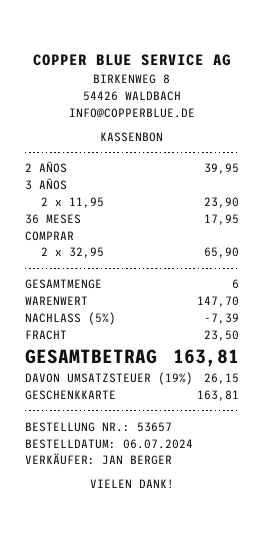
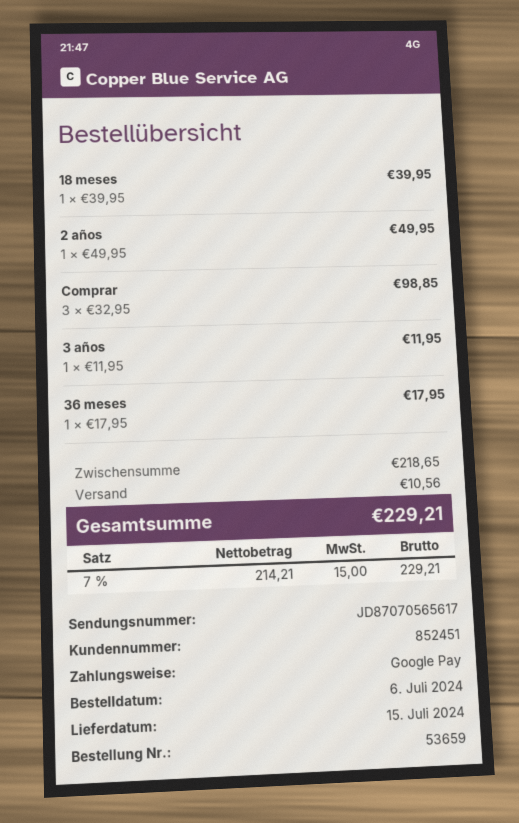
order number: 53657 -> 53659
payment method: gift card -> Google Pay
2 AÑOS: 1 x 39.95 = 39.95 -> 1 x 49.95 = 49.95
3 AÑOS: 2 x 11.95 = 23.90 -> 1 x 11.95 = 11.95
COMPRAR: 2 x 32.95 = 65.90 -> 3 x 32.95 = 98.85
18 meses: none -> 1 x 39.95 = 39.95
subtotal: 147.70 -> 218.65
discount: 5% = 7.39 -> none
shipping: 23.50 -> 10.56
tax: 19% = 26.15 -> 7% = 15.00
total: 163.81 -> 229.21

